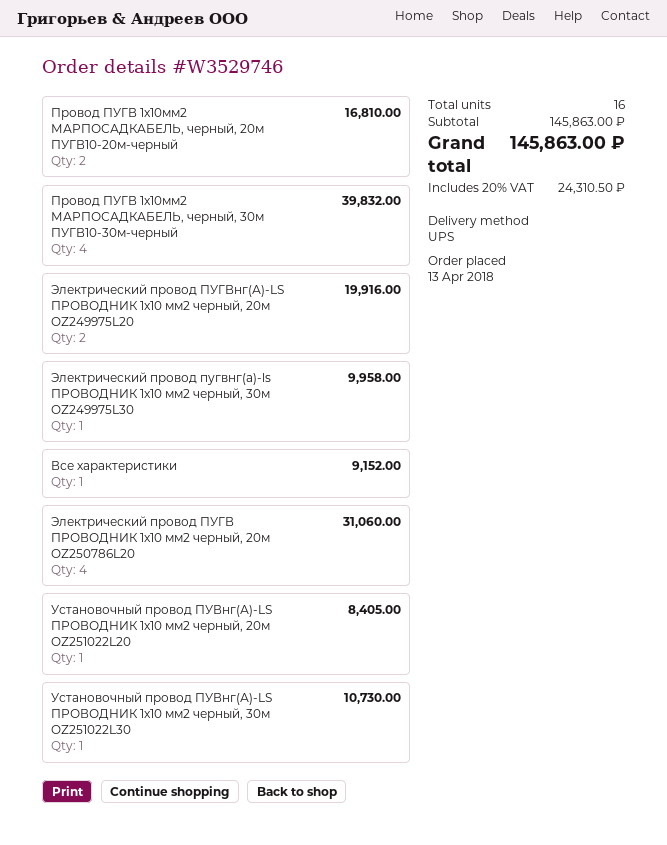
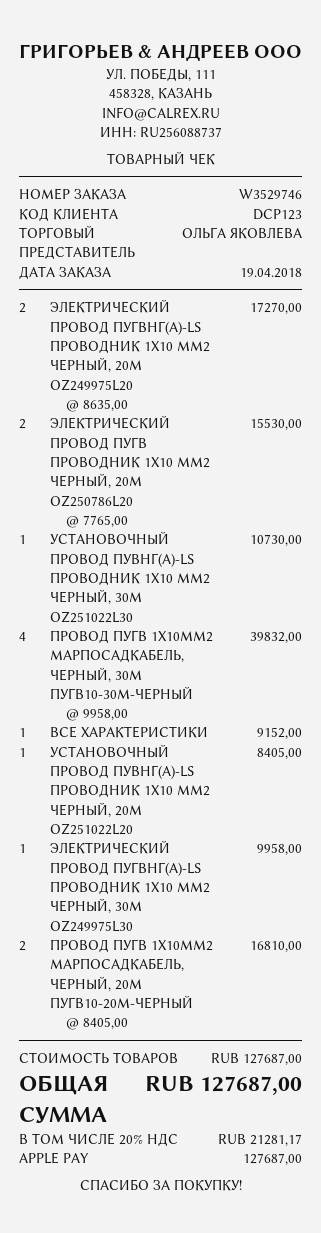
order date: 2018-04-13 -> 2018-04-19
Электрический провод ПУГВнг(А)-LS ПРОВОДНИК 1x10 мм2 черный, 20м OZ249975L20: 2 for 19916.00 -> 2 for 17270.00
Электрический провод ПУГВ ПРОВОДНИК 1x10 мм2 черный, 20м OZ250786L20: 4 for 31060.00 -> 2 for 15530.00
subtotal: 145863.00 -> 127687.00
tax: 20% = 24310.50 -> 20% = 21281.17
total: 145863.00 -> 127687.00

